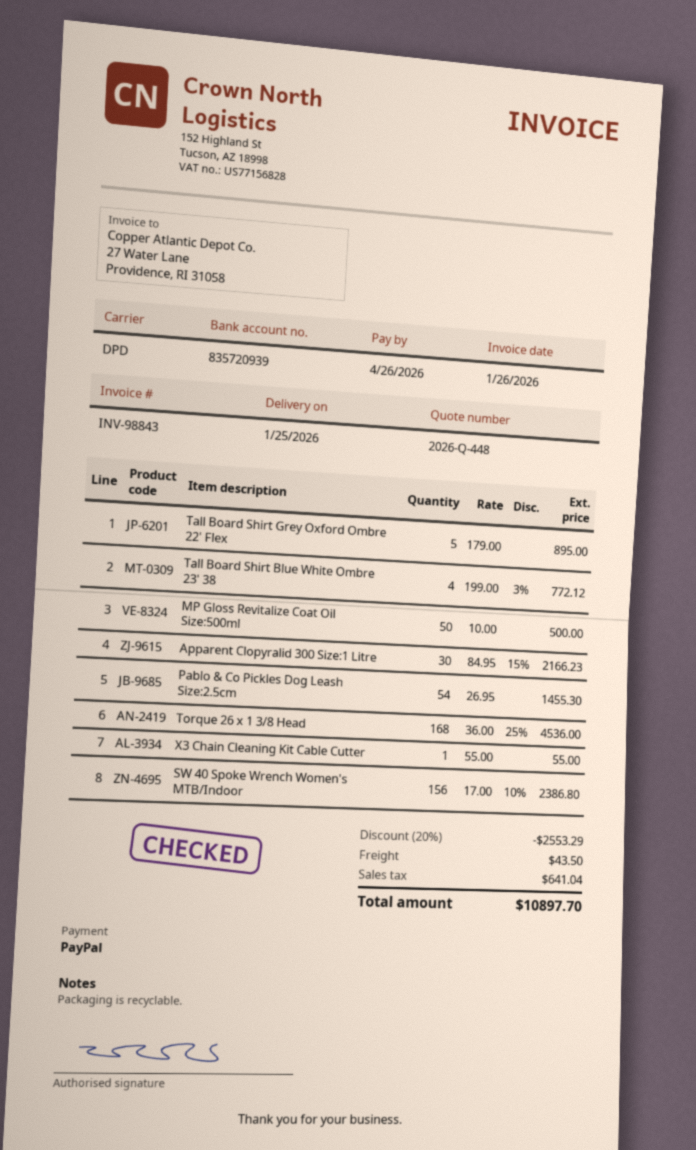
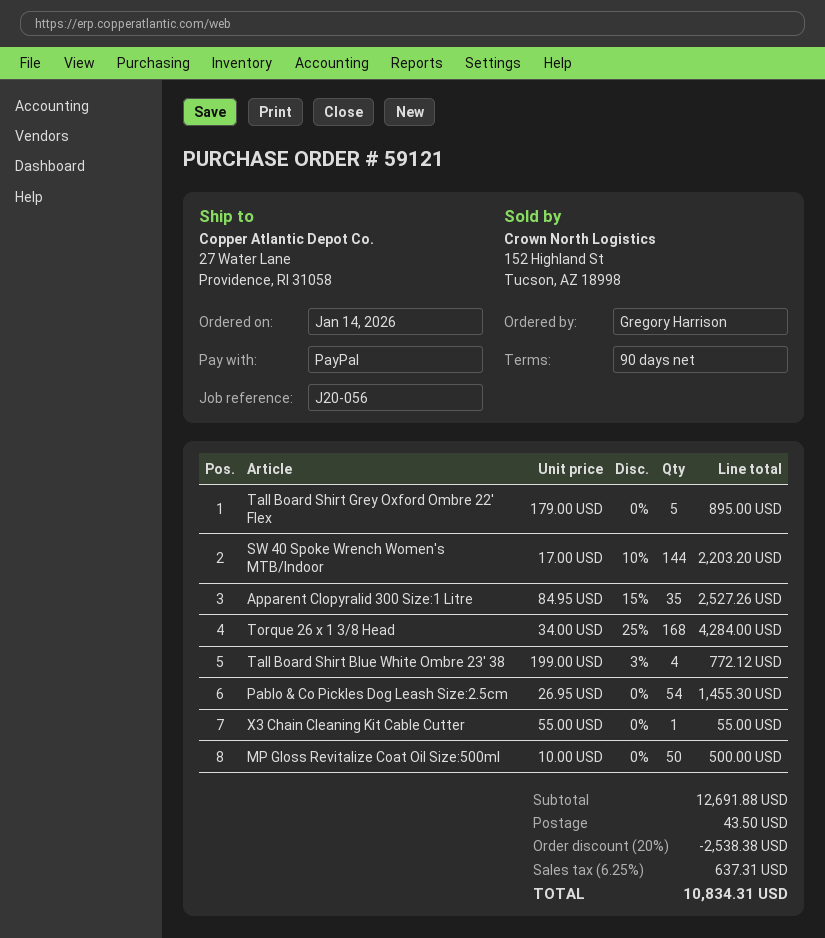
Apparent Clopyralid 300 Size:1 Litre: 30 x 84.95 - 15% = 2166.23 -> 35 x 84.95 - 15% = 2527.26
Torque 26 x 1 3/8 Head: 168 x 36.00 - 25% = 4536.00 -> 168 x 34.00 - 25% = 4284.00
SW 40 Spoke Wrench Women's MTB/Indoor: 156 x 17.00 - 10% = 2386.80 -> 144 x 17.00 - 10% = 2203.20
discount: 20% = 2553.29 -> 20% = 2538.38
tax: 641.04 -> 637.31
total: 10897.70 -> 10834.31

